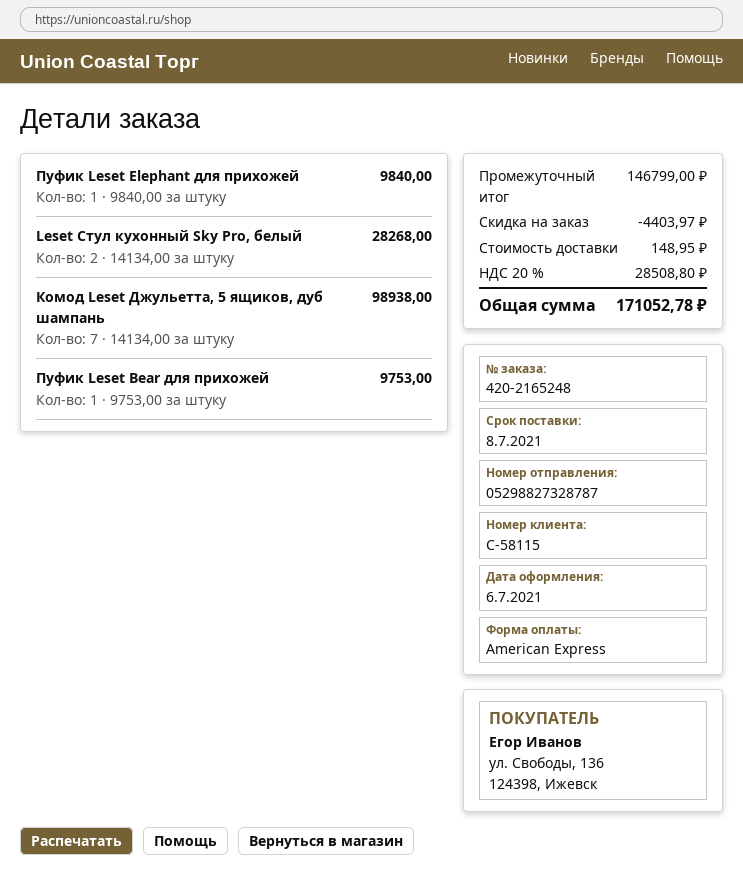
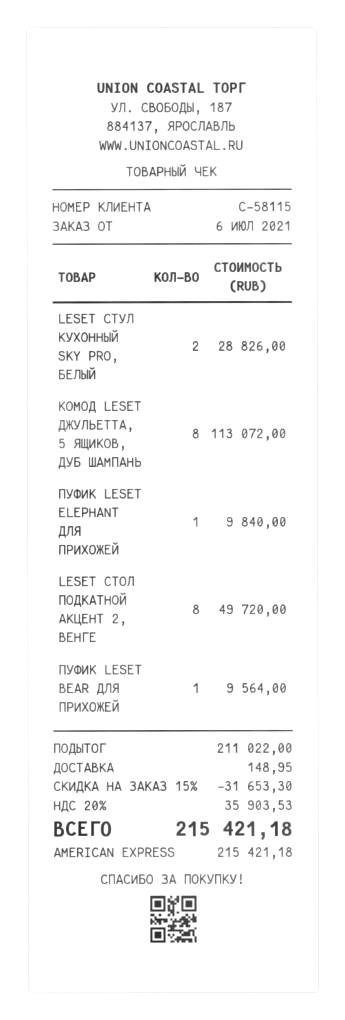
Leset Стул кухонный Sky Pro, белый: 2 for 28268.00 -> 2 for 28826.00
Комод Leset Джульетта, 5 ящиков, дуб шампань: 7 for 98938.00 -> 8 for 113072.00
Пуфик Leset Bear для прихожей: 1 for 9753.00 -> 1 for 9564.00
LESET СТОЛ ПОДКАТНОЙ АКЦЕНТ 2, ВЕНГЕ: none -> 8 for 49720.00
subtotal: 146799.00 -> 211022.00
discount: 4403.97 -> 31653.30
tax: 20% = 28508.80 -> 20% = 35903.53
total: 171052.78 -> 215421.18

